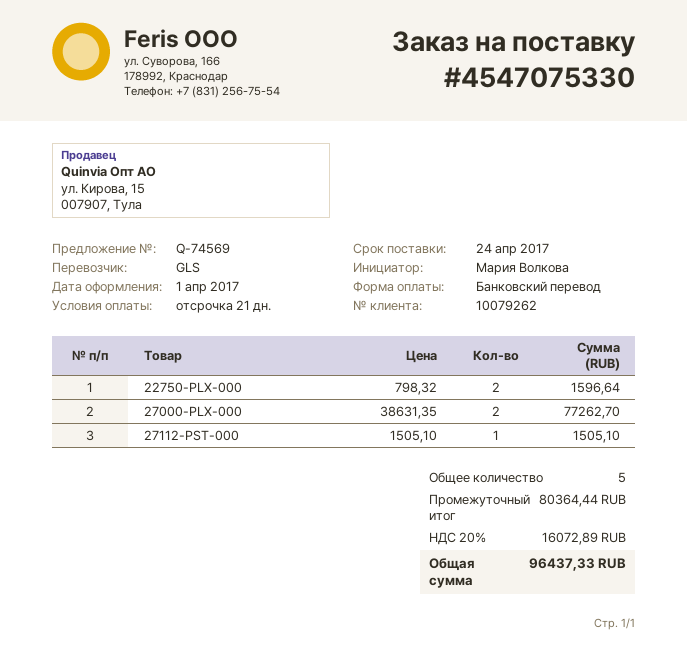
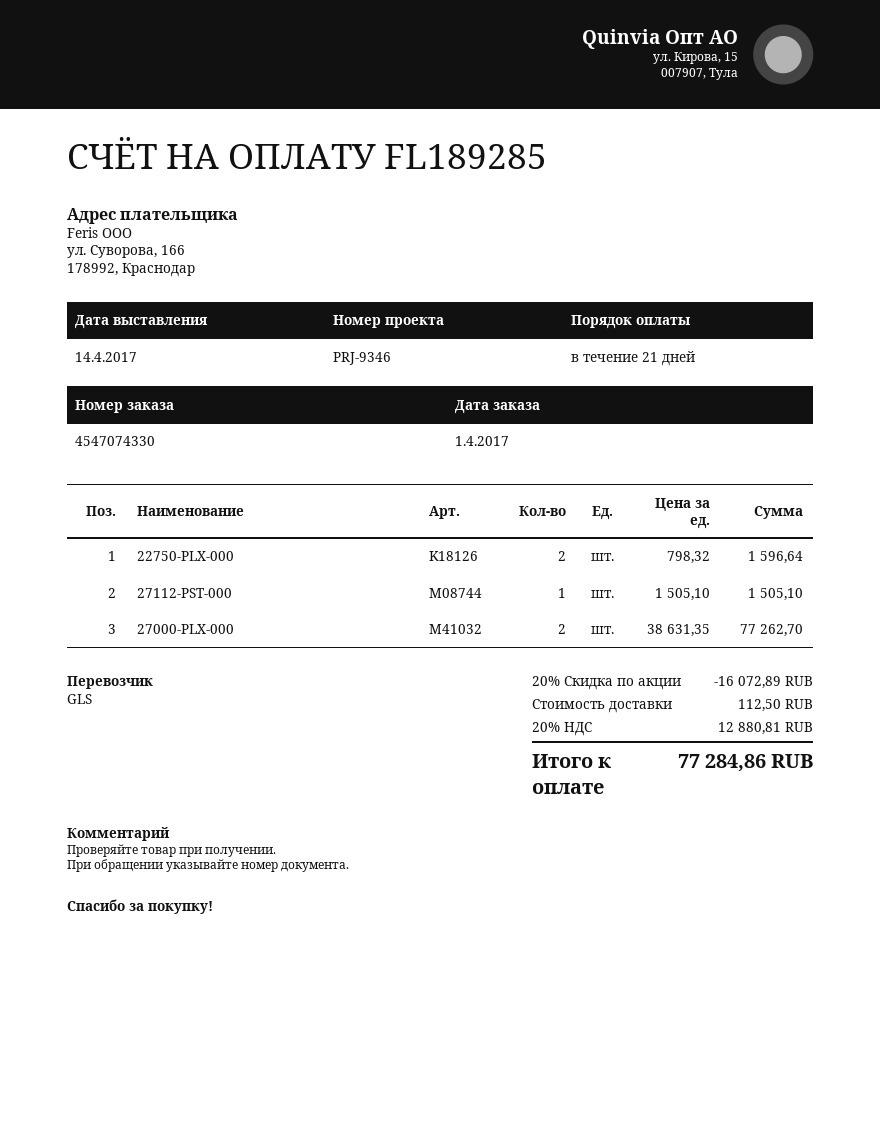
order number: 4547075330 -> 4547074330
discount: none -> 20% = 16072.89
shipping: none -> 112.50
tax: 20% = 16072.89 -> 20% = 12880.81
total: 96437.33 -> 77284.86

